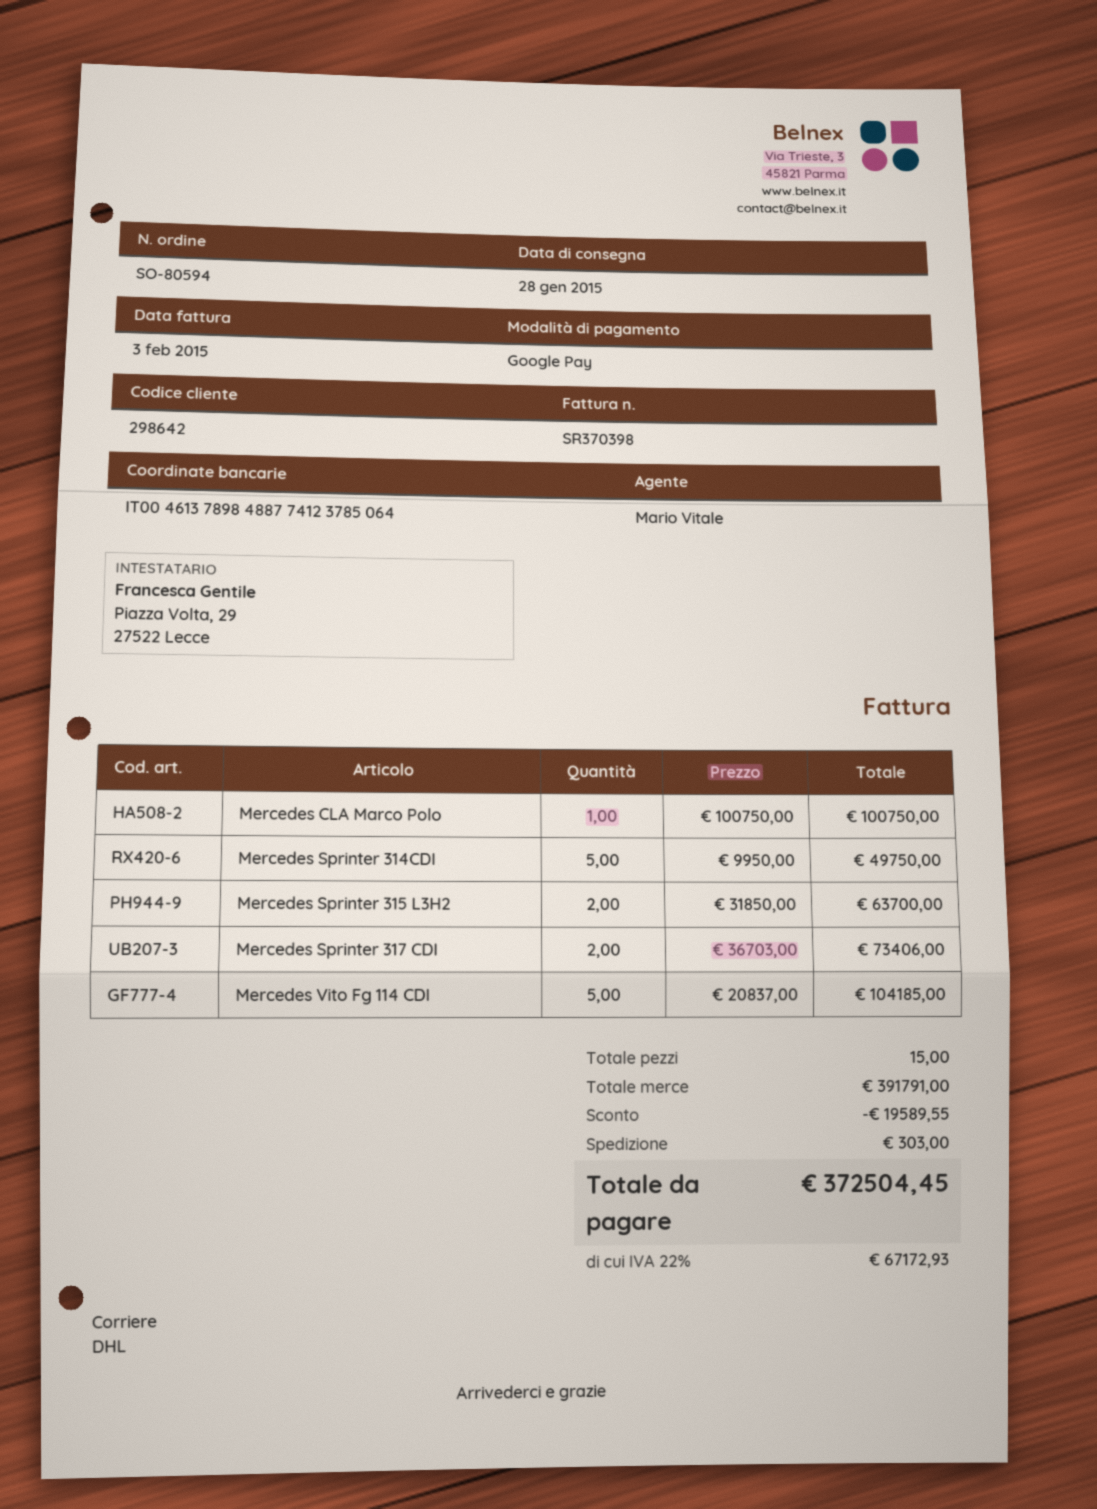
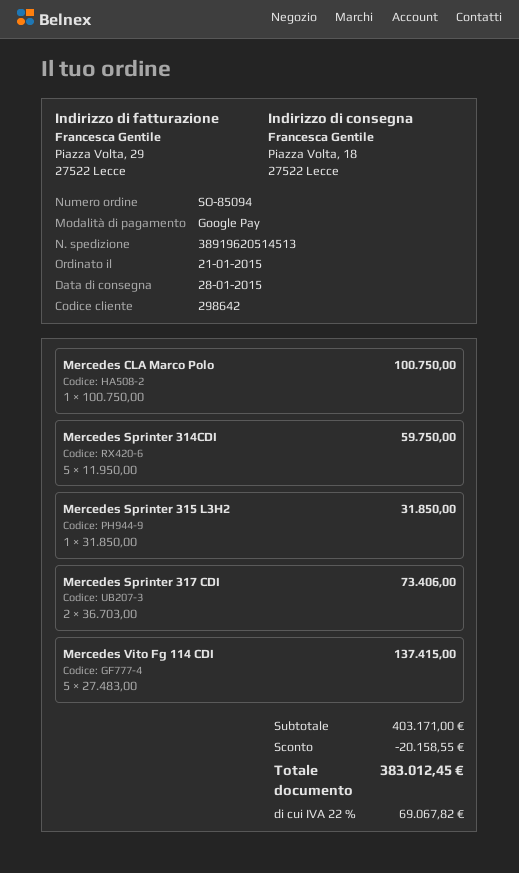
order number: SO-80594 -> SO-85094
Mercedes Sprinter 314CDI: 5 x 9950.00 = 49750.00 -> 5 x 11950.00 = 59750.00
Mercedes Sprinter 315 L3H2: 2 x 31850.00 = 63700.00 -> 1 x 31850.00 = 31850.00
Mercedes Vito Fg 114 CDI: 5 x 20837.00 = 104185.00 -> 5 x 27483.00 = 137415.00
subtotal: 391791.00 -> 403171.00
discount: 19589.55 -> 20158.55
shipping: 303.00 -> none
tax: 22% = 67172.93 -> 22% = 69067.82
total: 372504.45 -> 383012.45

